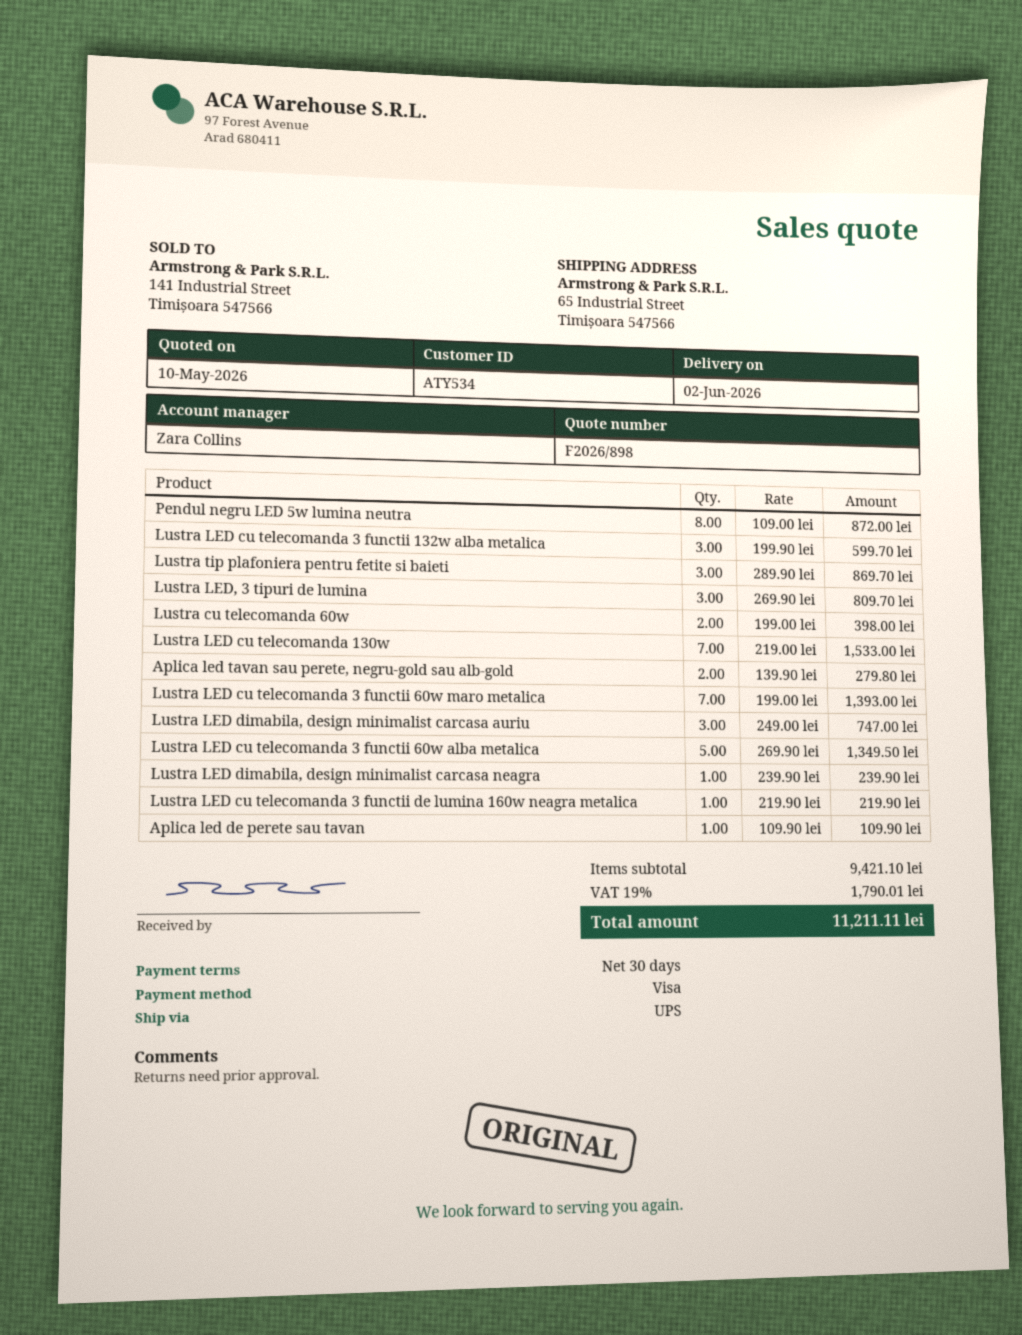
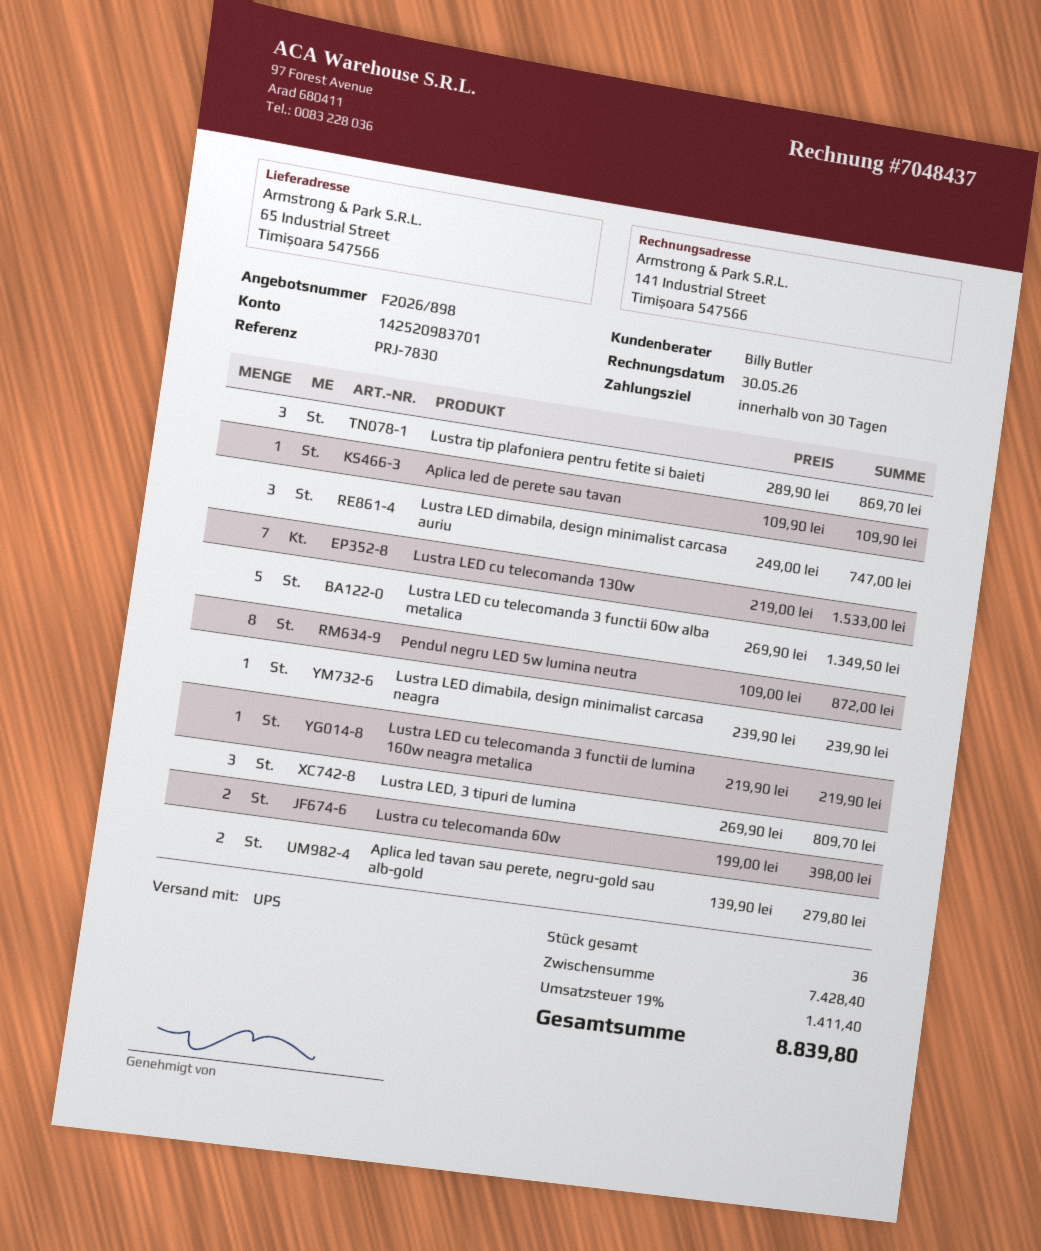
sales rep: Zara Collins -> Billy Butler
Lustra LED cu telecomanda 3 functii 132w alba metalica: 3 x 199.90 = 599.70 -> none
Lustra LED cu telecomanda 3 functii 60w maro metalica: 7 x 199.00 = 1393.00 -> none
subtotal: 9421.10 -> 7428.40
tax: 19% = 1790.01 -> 19% = 1411.40
total: 11211.11 -> 8839.80

